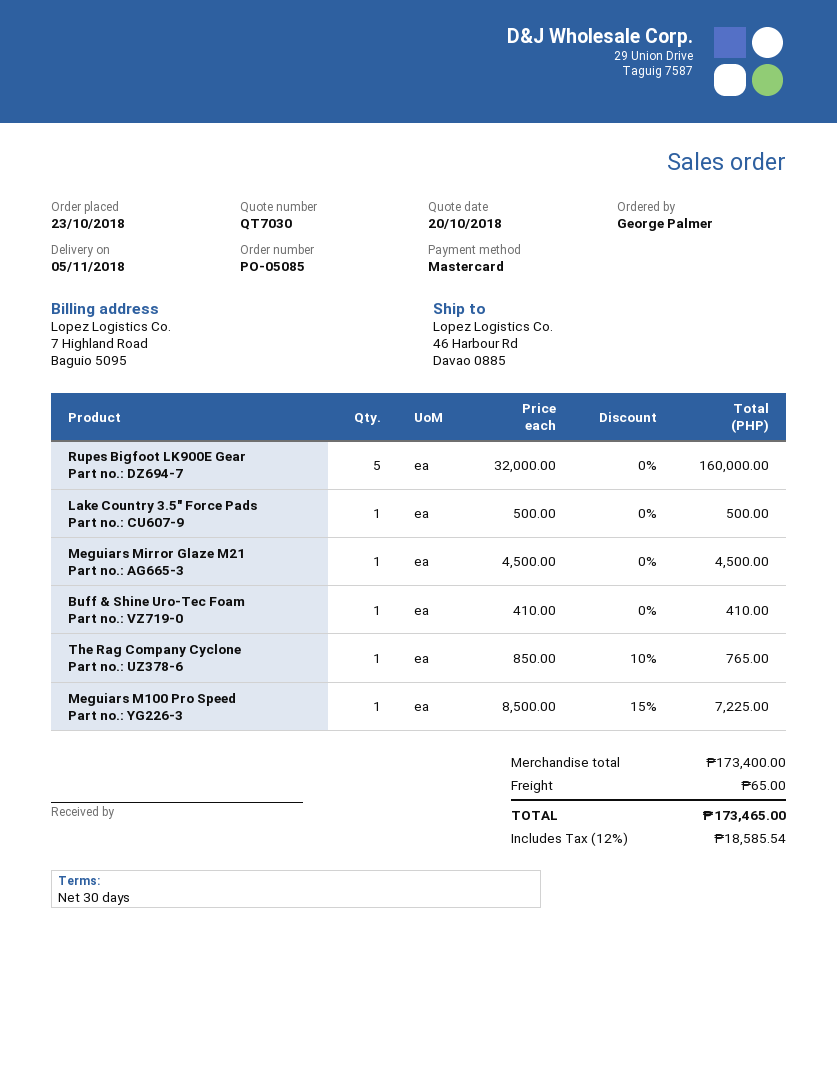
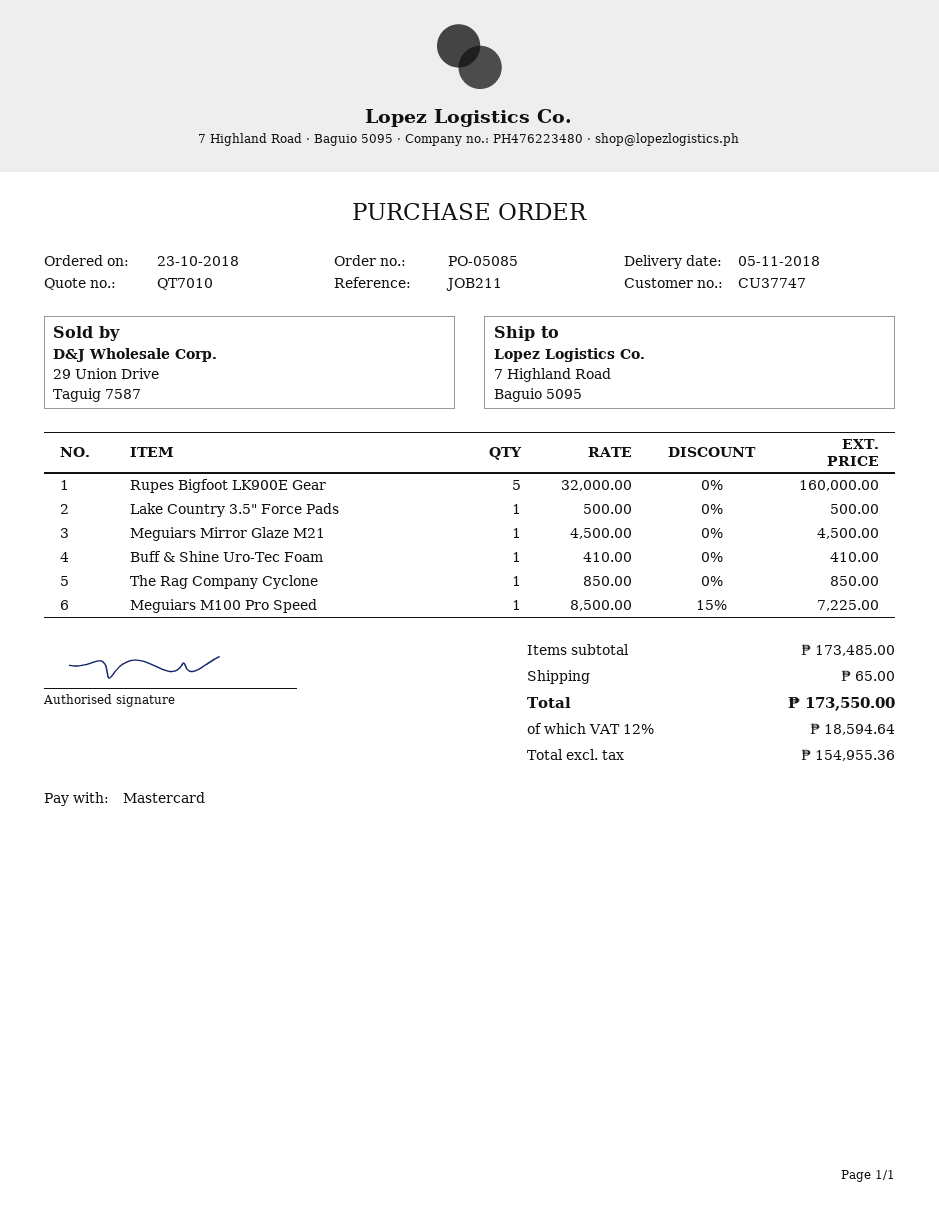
quote number: QT7030 -> QT7010
ship to: 46 Harbour Rd, Davao 0885 -> 7 Highland Road, Baguio 5095
The Rag Company Cyclone: 1 x 850.00 - 10% = 765.00 -> 1 x 850.00 = 850.00
subtotal: 173400.00 -> 173485.00
tax: 12% = 18585.54 -> 12% = 18594.64
total: 173465.00 -> 173550.00

